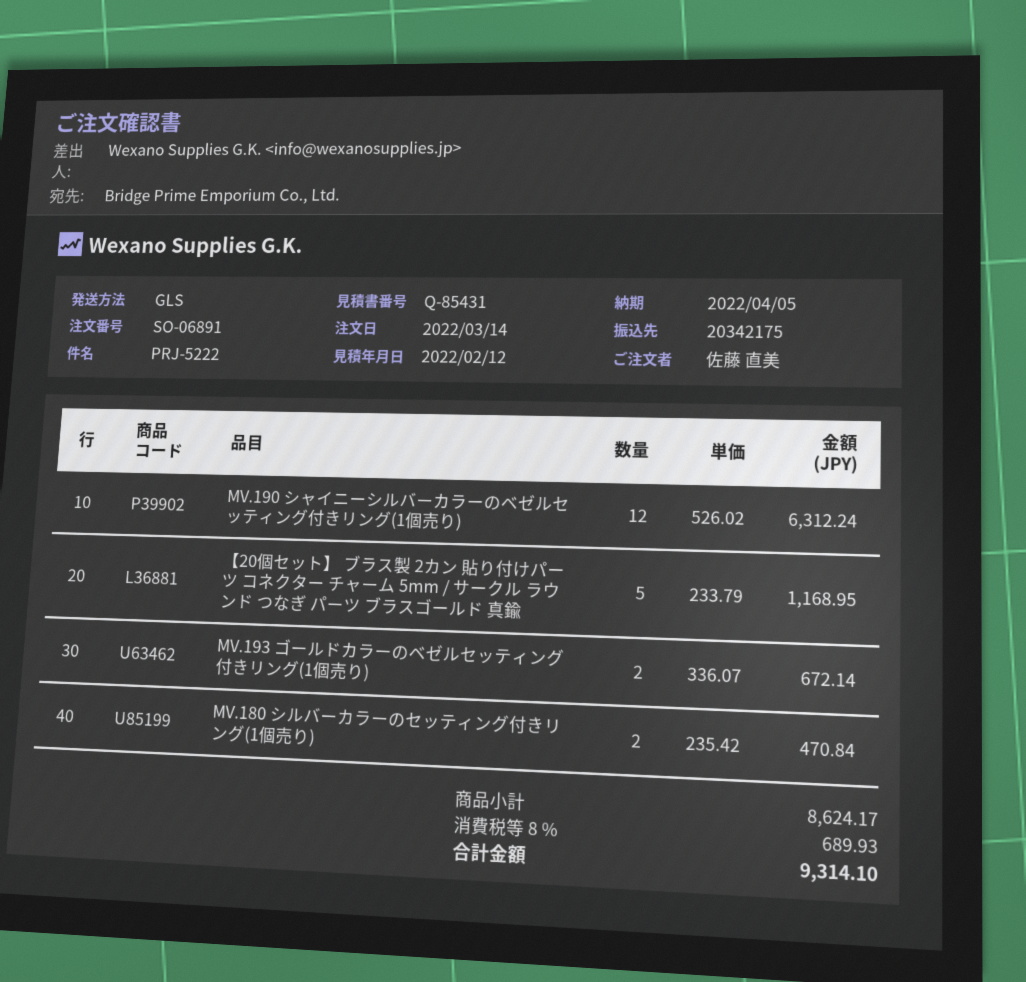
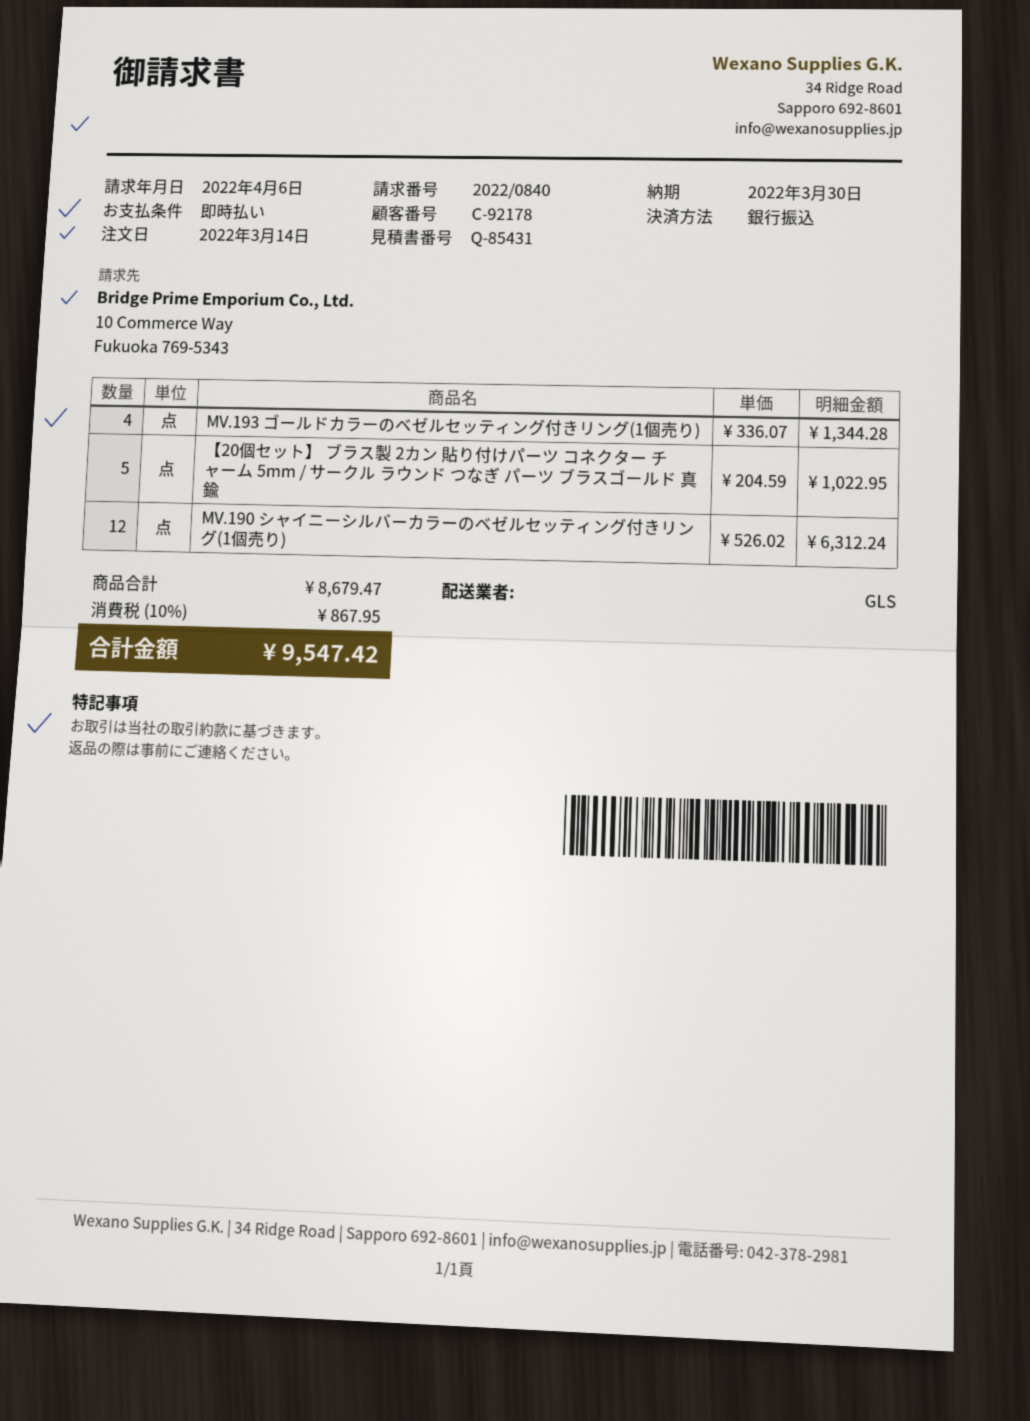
delivery date: 2022-04-05 -> 2022-03-30
【20個セット】 ブラス製 2カン 貼り付けパーツ コネクター チャーム 5mm / サークル ラウンド つなぎ パーツ ブラスゴールド 真鍮: 5 x 233.79 = 1168.95 -> 5 x 204.59 = 1022.95
MV.193 ゴールドカラーのベゼルセッティング付きリング(1個売り): 2 x 336.07 = 672.14 -> 4 x 336.07 = 1344.28
MV.180 シルバーカラーのセッティング付きリング(1個売り): 2 x 235.42 = 470.84 -> none
subtotal: 8624.17 -> 8679.47
tax: 8% = 689.93 -> 10% = 867.95
total: 9314.10 -> 9547.42

